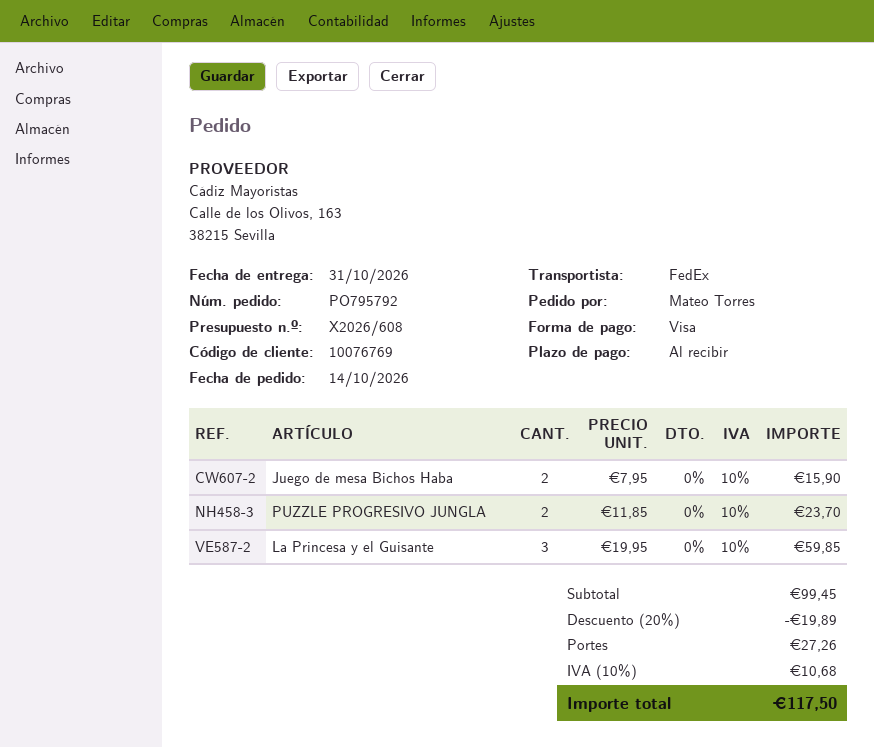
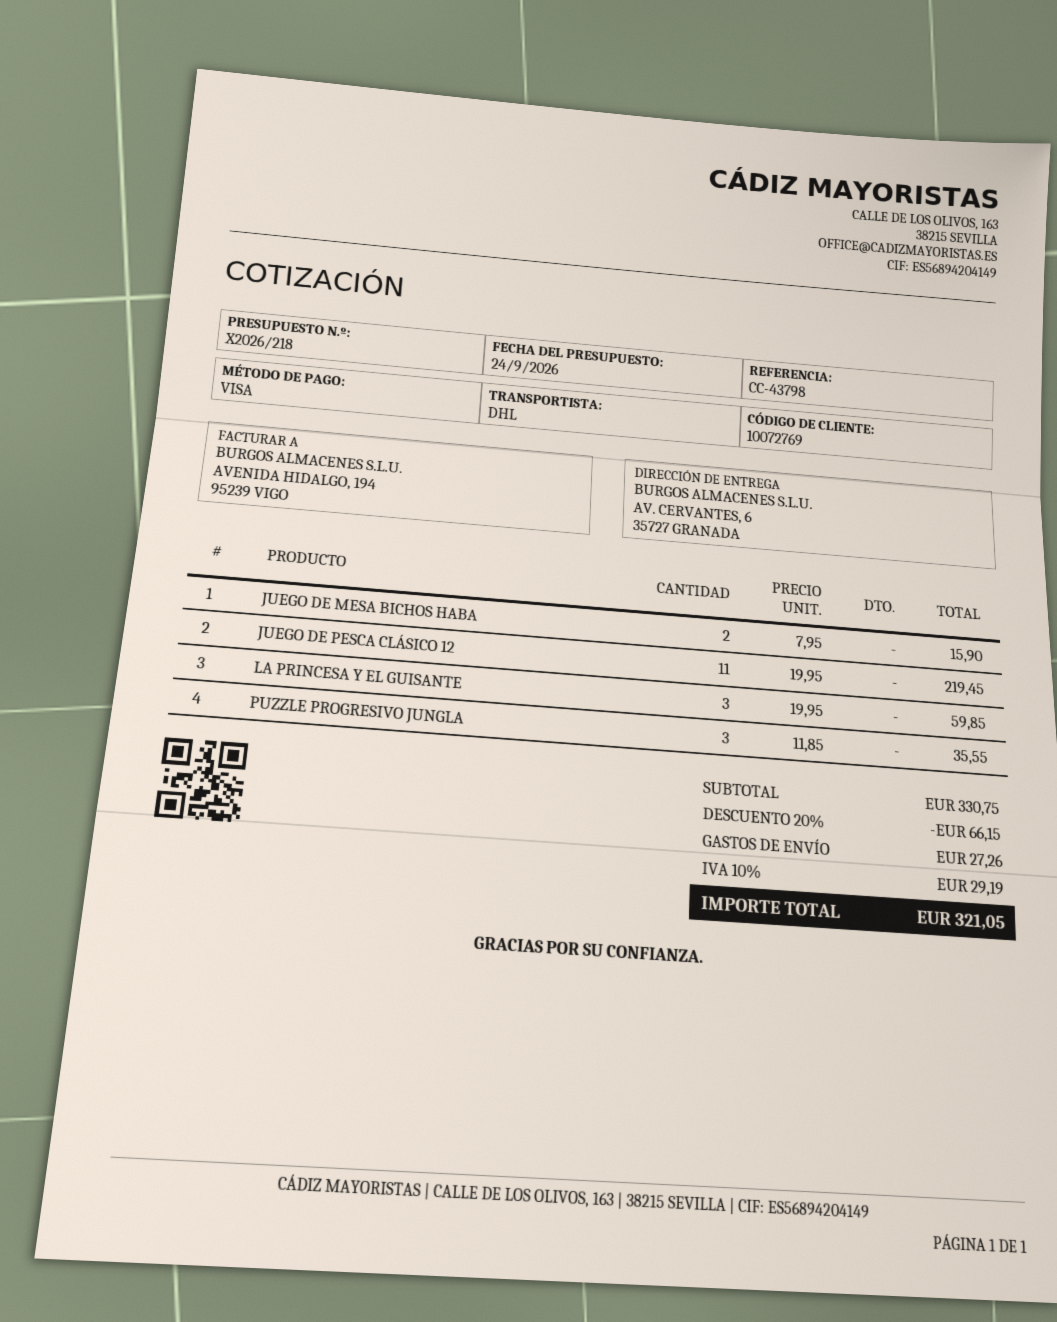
quote number: X2026/608 -> X2026/218
customer number: 10076769 -> 10072769
shipping method: FedEx -> DHL
PUZZLE PROGRESIVO JUNGLA: 2 x 11.85 = 23.70 -> 3 x 11.85 = 35.55
JUEGO DE PESCA CLÁSICO 12: none -> 11 x 19.95 = 219.45
subtotal: 99.45 -> 330.75
discount: 20% = 19.89 -> 20% = 66.15
tax: 10% = 10.68 -> 10% = 29.19
total: 117.50 -> 321.05

